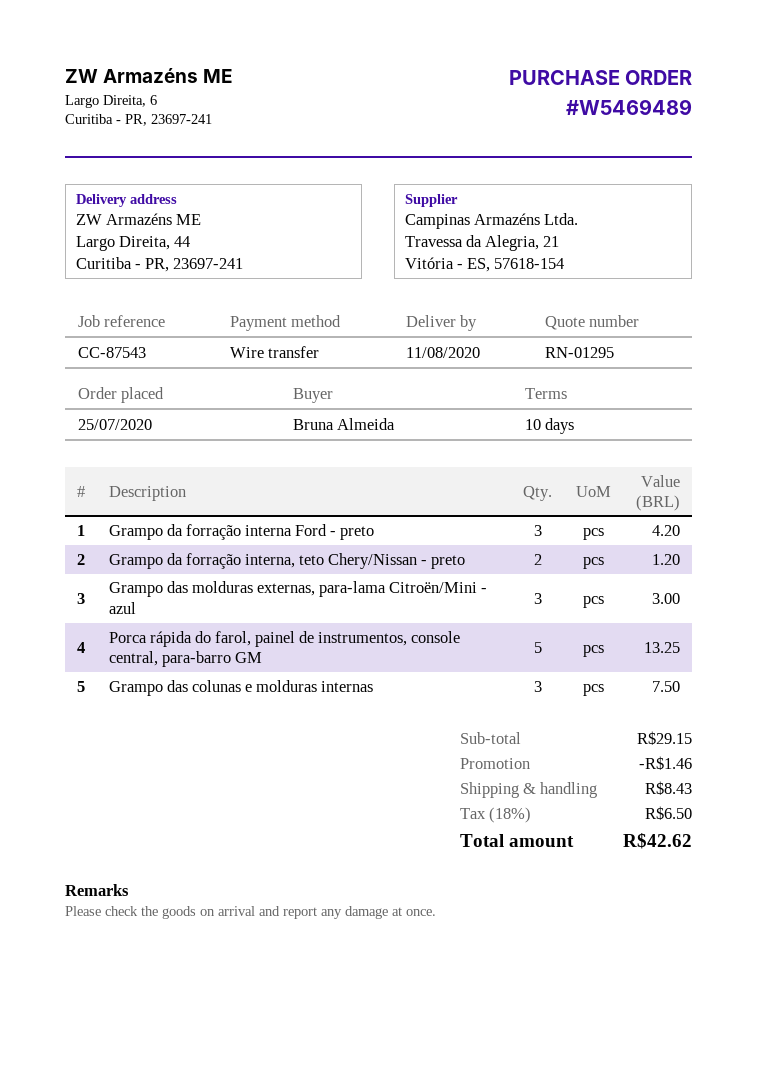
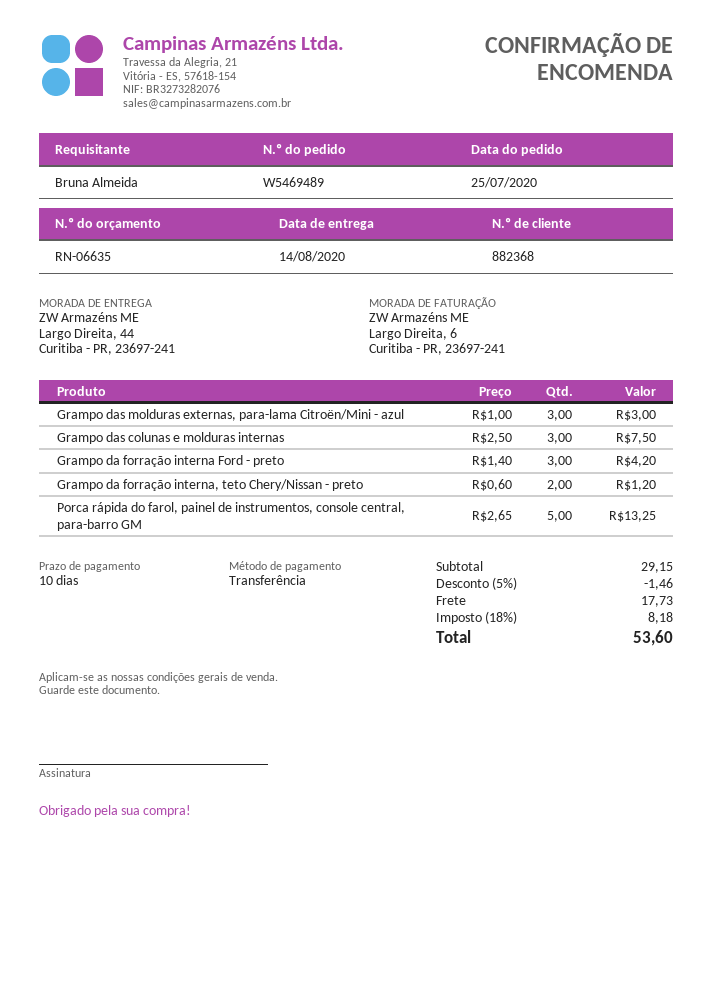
quote number: RN-01295 -> RN-06635
delivery date: 2020-08-11 -> 2020-08-14
shipping: 8.43 -> 17.73
tax: 18% = 6.50 -> 18% = 8.18
total: 42.62 -> 53.60

